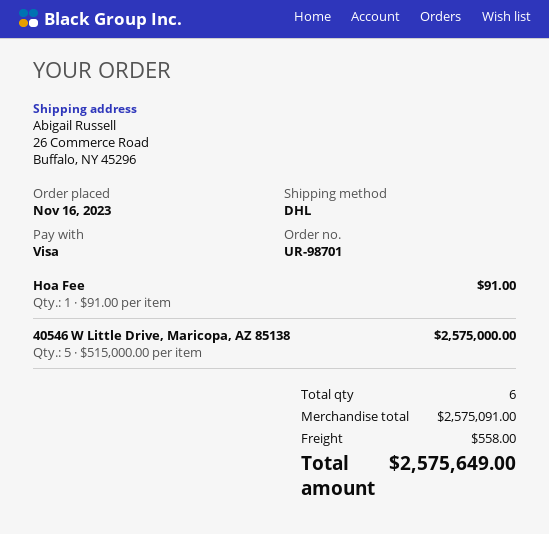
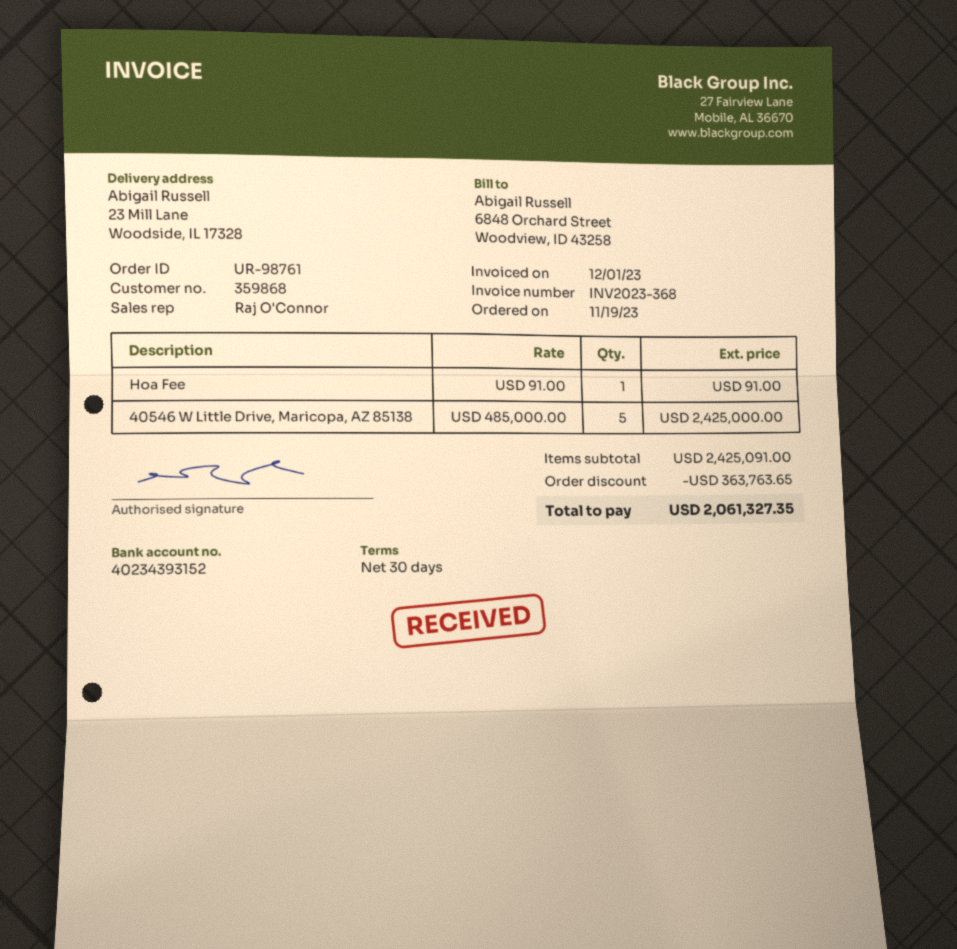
order number: UR-98701 -> UR-98761
order date: 2023-11-16 -> 2023-11-19
ship to: 26 Commerce Road, Buffalo, NY 45296 -> 23 Mill Lane, Woodside, IL 17328
40546 W Little Drive, Maricopa, AZ 85138: 5 x 515000.00 = 2575000.00 -> 5 x 485000.00 = 2425000.00
subtotal: 2575091.00 -> 2425091.00
discount: none -> 363763.65
shipping: 558.00 -> none
total: 2575649.00 -> 2061327.35

